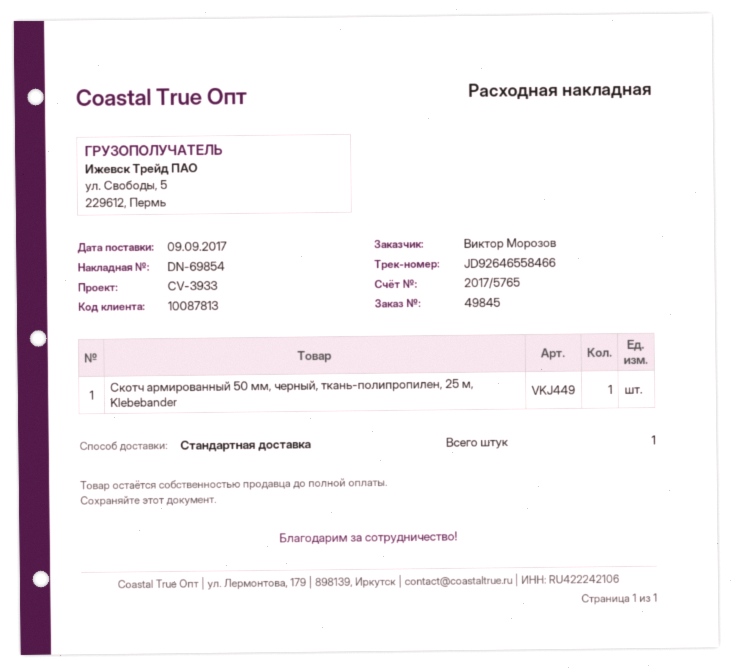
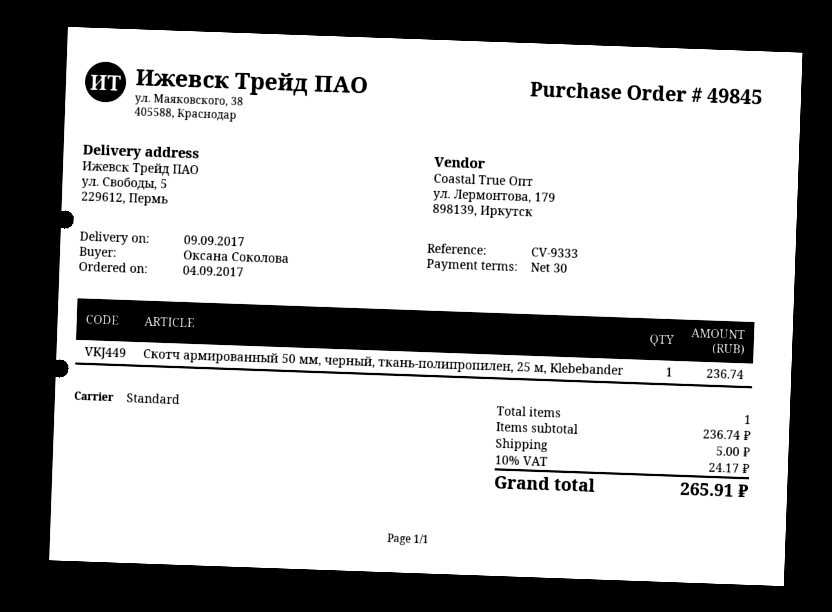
reference: CV-3933 -> CV-9333
ordered by: Виктор Морозов -> Оксана Соколова

